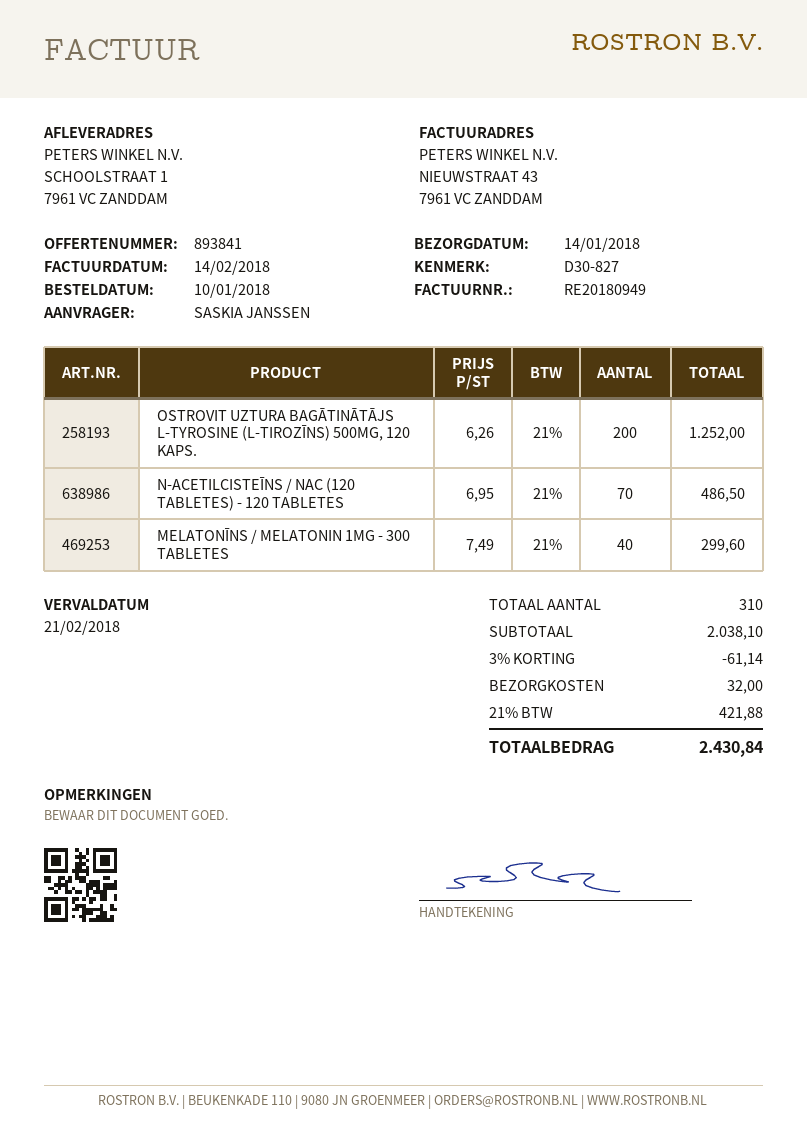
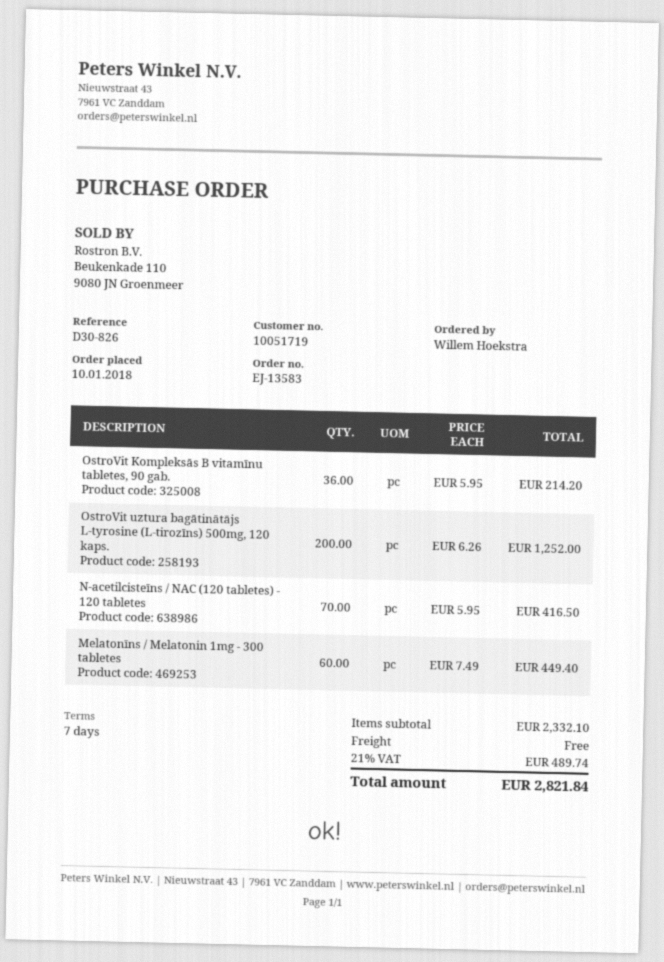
reference: D30-827 -> D30-826
ordered by: SASKIA JANSSEN -> Willem Hoekstra
N-ACETILCISTEĪNS / NAC (120 TABLETES) - 120 TABLETES: 70 x 6.95 = 486.50 -> 70 x 5.95 = 416.50
MELATONĪNS / MELATONIN 1MG - 300 TABLETES: 40 x 7.49 = 299.60 -> 60 x 7.49 = 449.40
OstroVit Kompleksās B vitamīnu tabletes, 90 gab.: none -> 36 x 5.95 = 214.20
subtotal: 2038.10 -> 2332.10
discount: 3% = 61.14 -> none
shipping: 32.00 -> 0.00
tax: 21% = 421.88 -> 21% = 489.74
total: 2430.84 -> 2821.84

